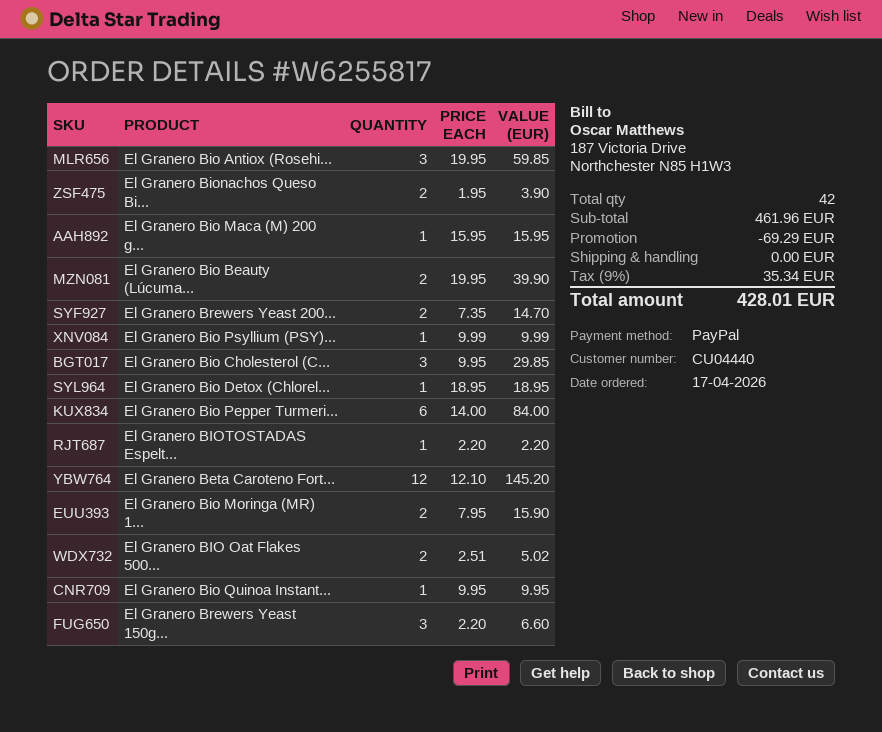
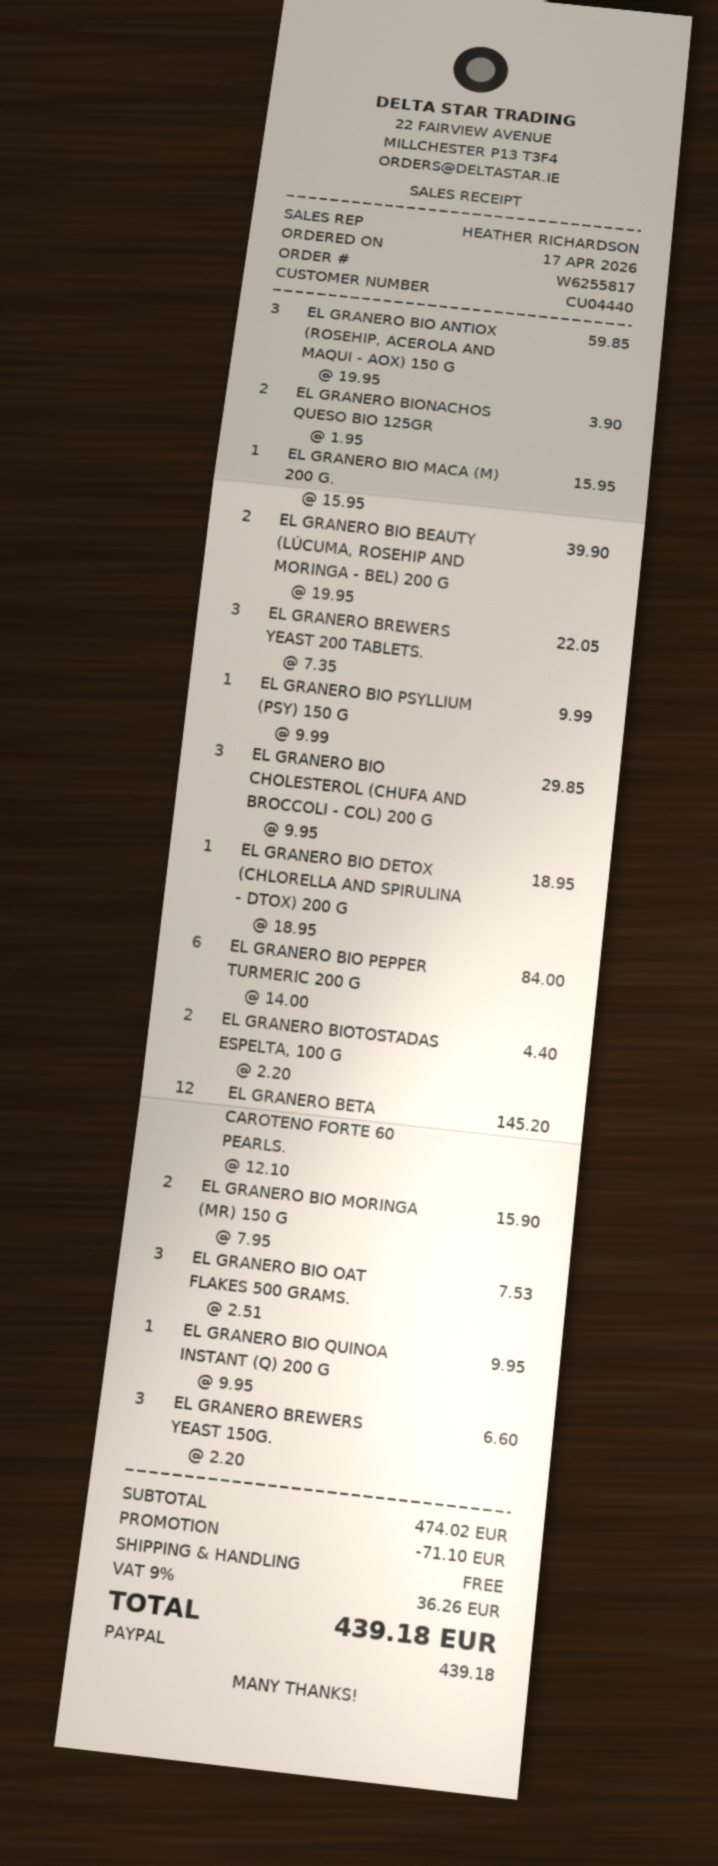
El Granero Brewers Yeast 200...: 2 x 7.35 = 14.70 -> 3 x 7.35 = 22.05
El Granero BIOTOSTADAS Espelt...: 1 x 2.20 = 2.20 -> 2 x 2.20 = 4.40
El Granero BIO Oat Flakes 500...: 2 x 2.51 = 5.02 -> 3 x 2.51 = 7.53
subtotal: 461.96 -> 474.02
discount: 69.29 -> 71.10
tax: 9% = 35.34 -> 9% = 36.26
total: 428.01 -> 439.18

